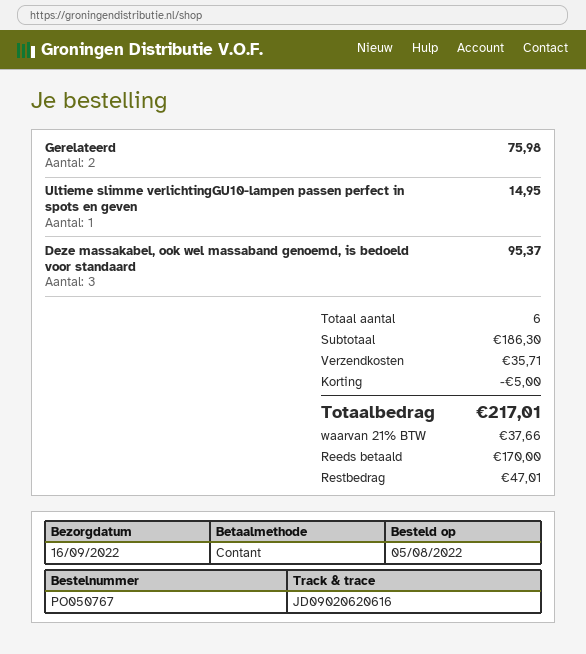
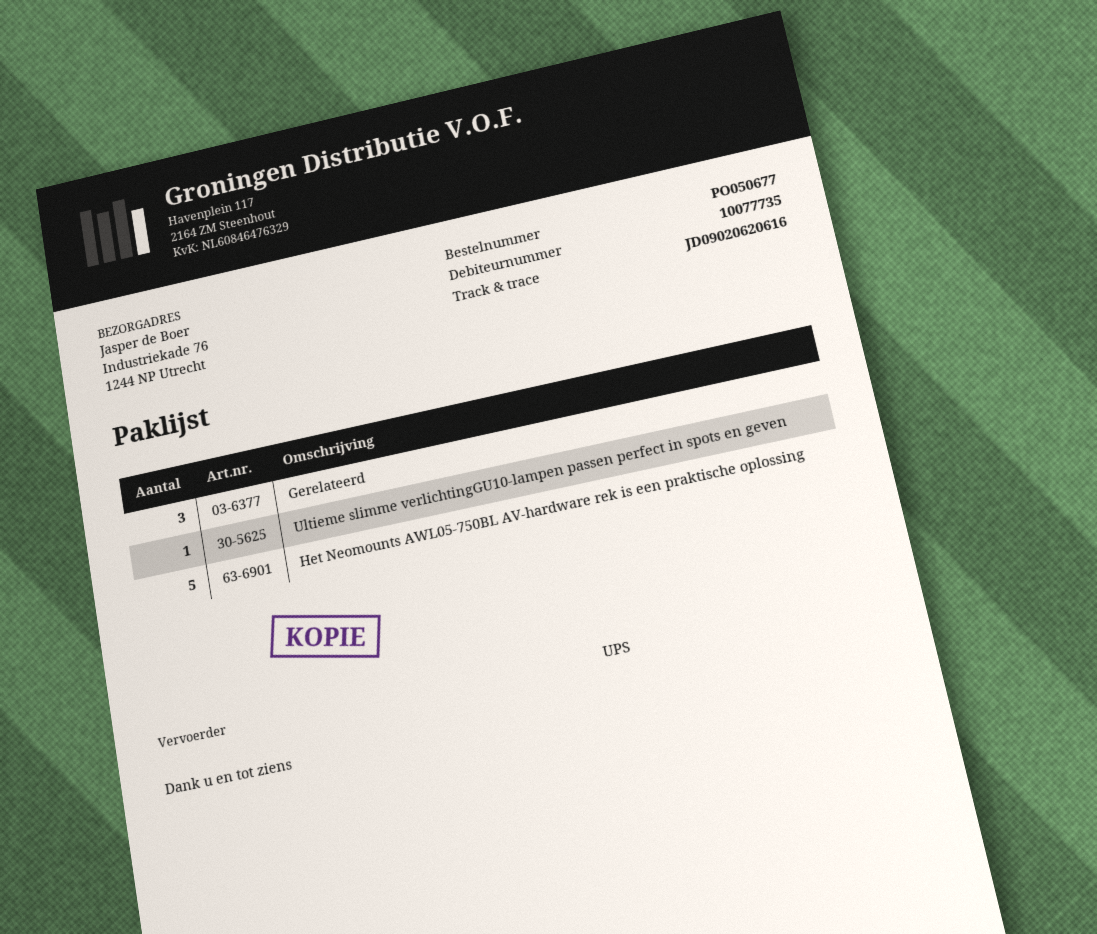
order number: PO050767 -> PO050677
Gerelateerd: 2 -> 3
Deze massakabel, ook wel massaband genoemd, is bedoeld voor standaard: 3 -> none
Het Neomounts AWL05-750BL AV-hardware rek is een praktische oplossing: none -> 5

